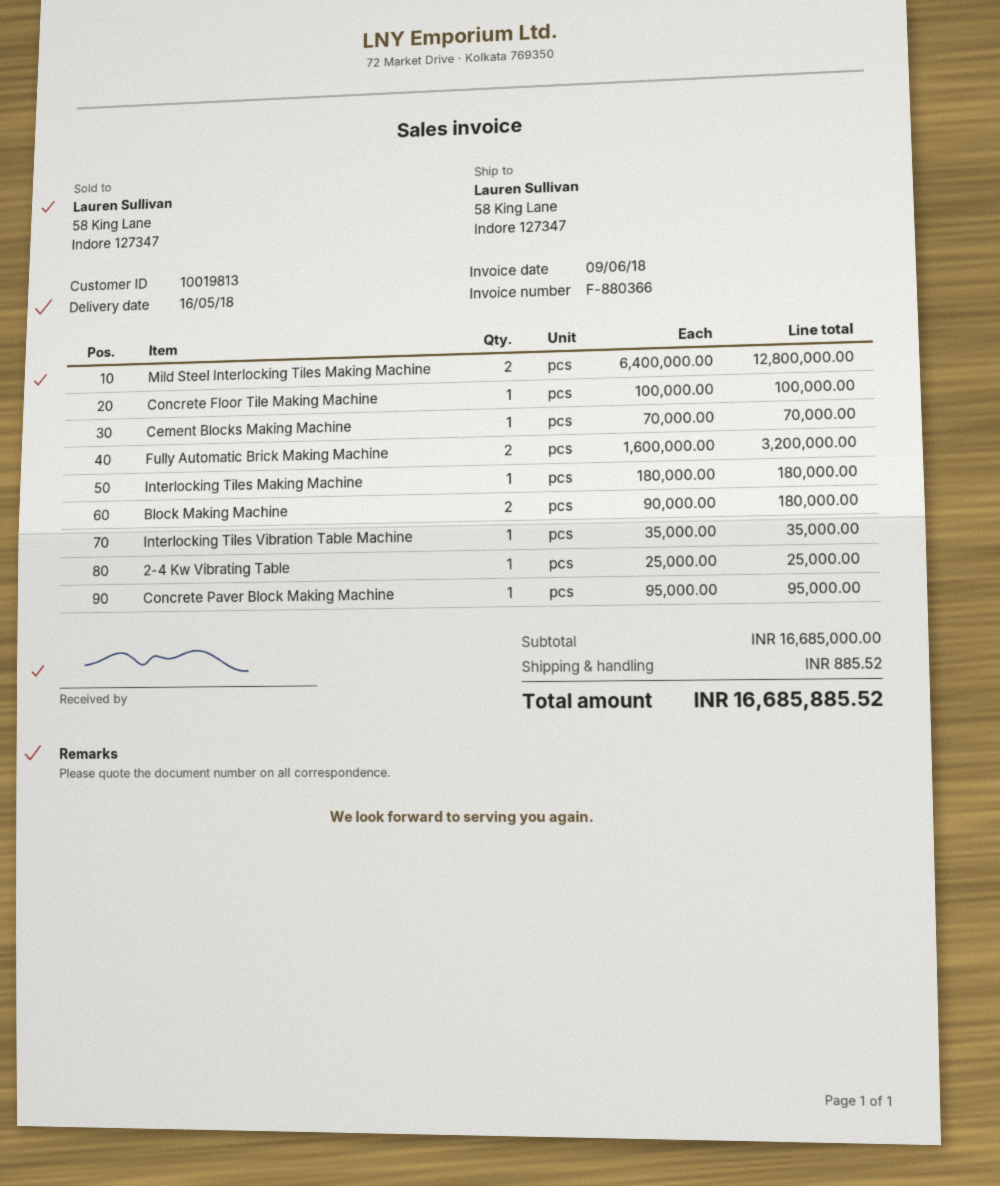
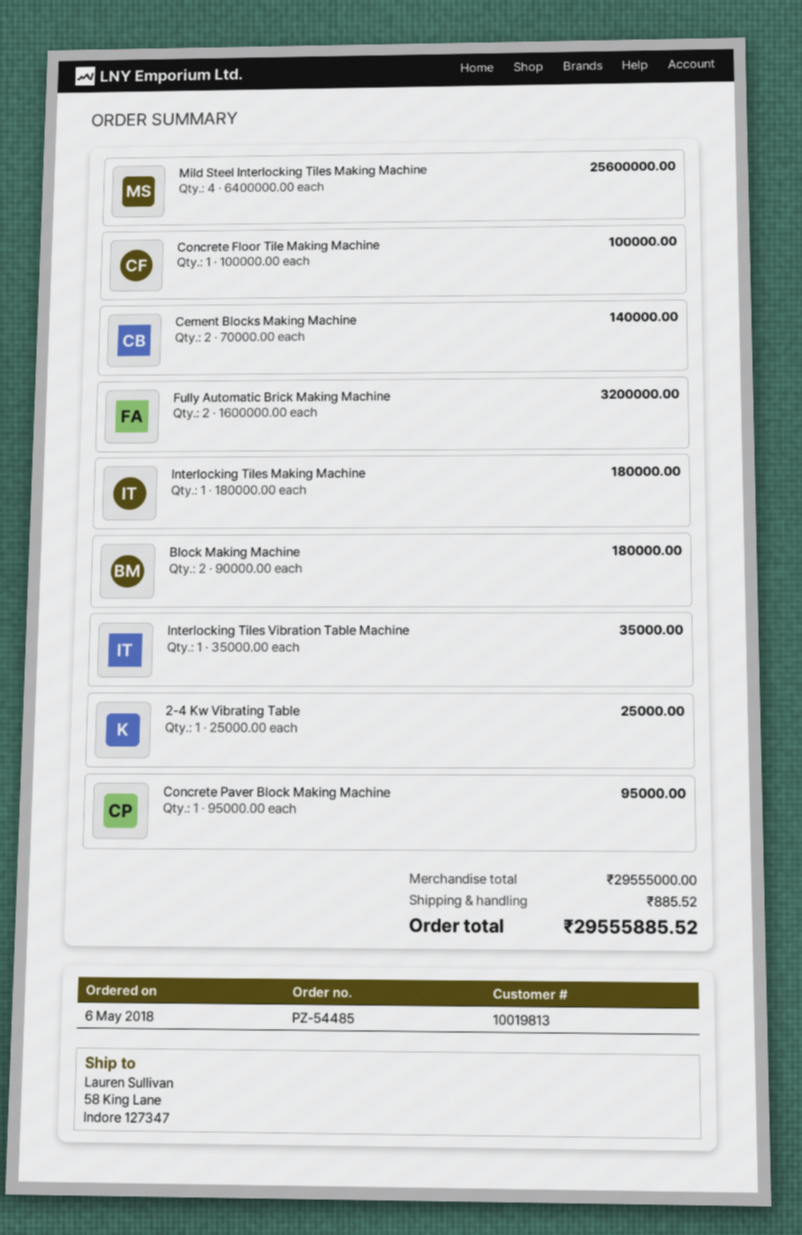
Mild Steel Interlocking Tiles Making Machine: 2 x 6400000.00 = 12800000.00 -> 4 x 6400000.00 = 25600000.00
Cement Blocks Making Machine: 1 x 70000.00 = 70000.00 -> 2 x 70000.00 = 140000.00
subtotal: 16685000.00 -> 29555000.00
total: 16685885.52 -> 29555885.52

